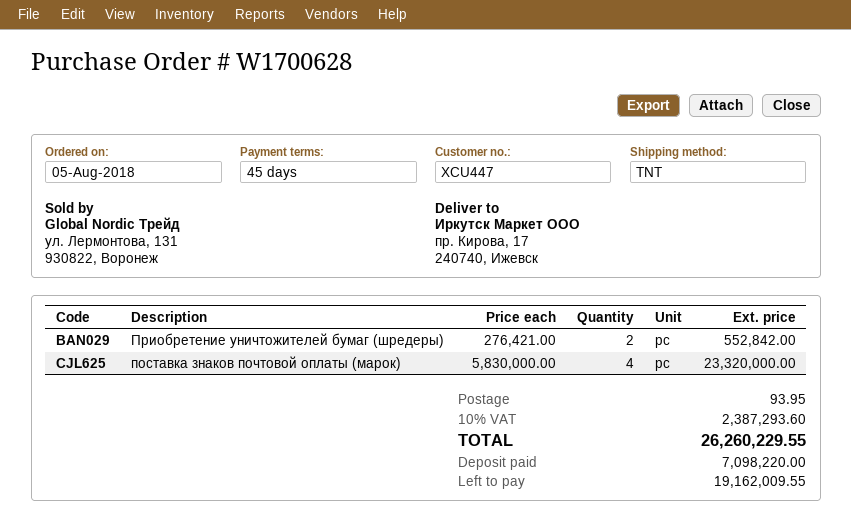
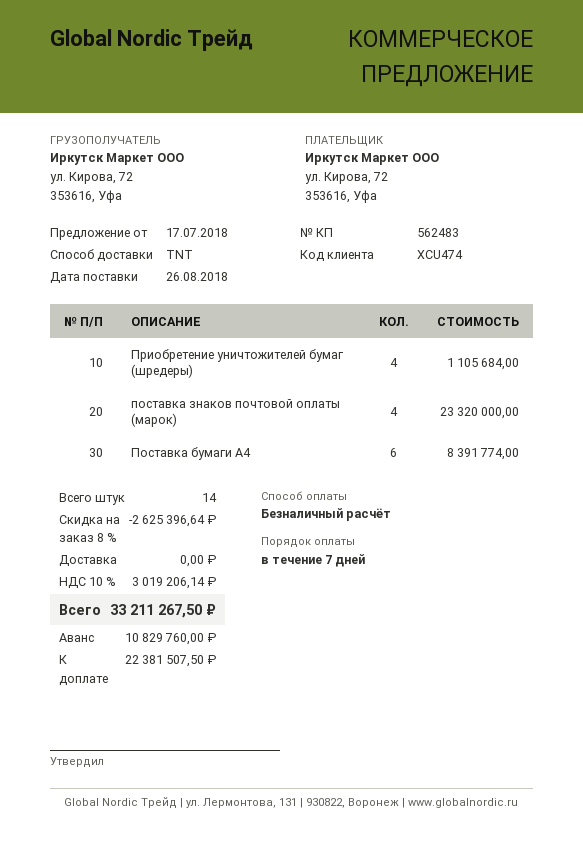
payment terms: 45 days -> 7 days
customer number: XCU447 -> XCU474
ship to: пр. Кирова, 17, 240740, Ижевск -> ул. Кирова, 72, 353616, Уфа
Приобретение уничтожителей бумаг (шредеры): 2 for 552842.00 -> 4 for 1105684.00
Поставка бумаги А4: none -> 6 for 8391774.00
discount: none -> 8% = 2625396.64
shipping: 93.95 -> 0.00
tax: 10% = 2387293.60 -> 10% = 3019206.14
total: 26260229.55 -> 33211267.50
deposit: 7098220.00 -> 10829760.00
balance: 19162009.55 -> 22381507.50

